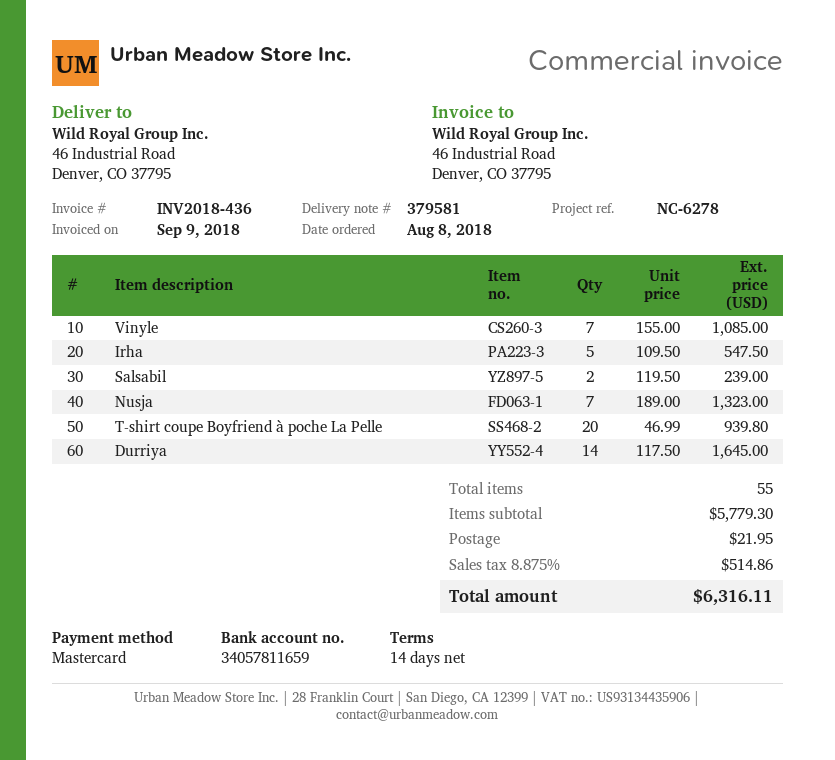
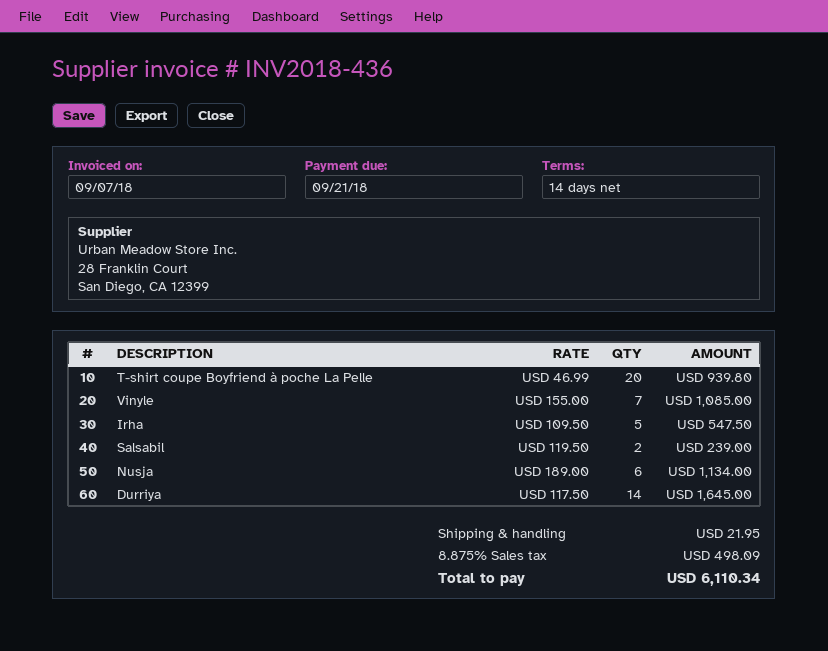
invoice date: 2018-09-09 -> 2018-09-07
Nusja: 7 x 189.00 = 1323.00 -> 6 x 189.00 = 1134.00
tax: 8.875% = 514.86 -> 8.875% = 498.09
total: 6316.11 -> 6110.34

